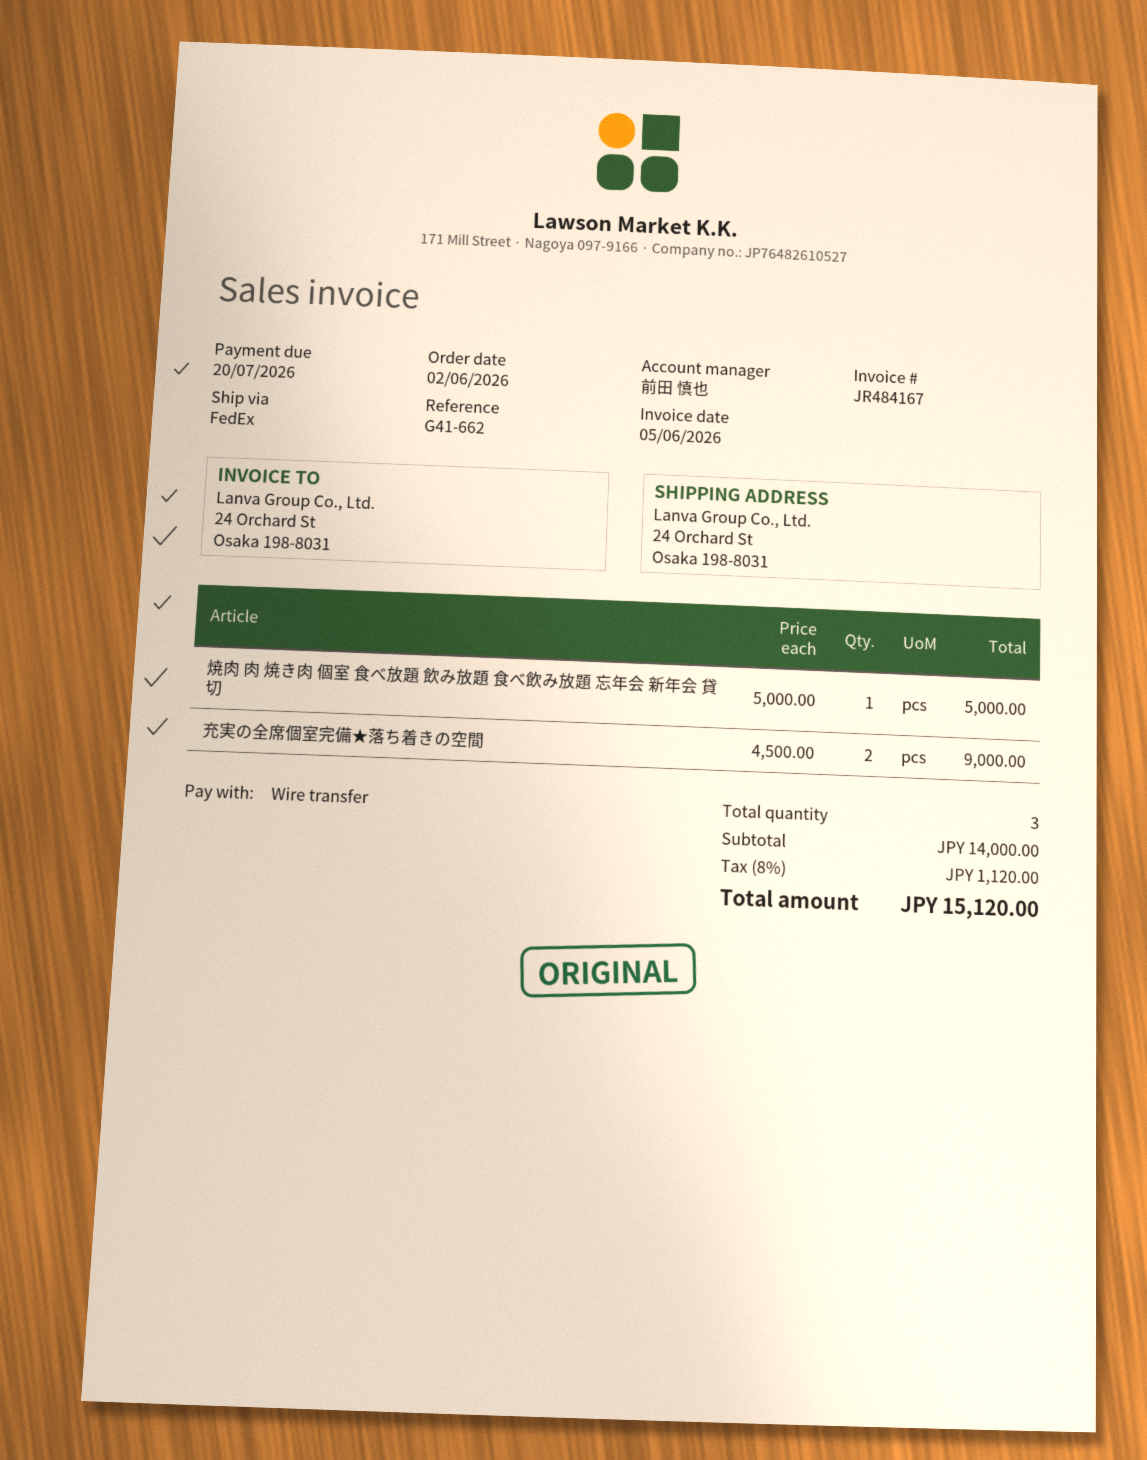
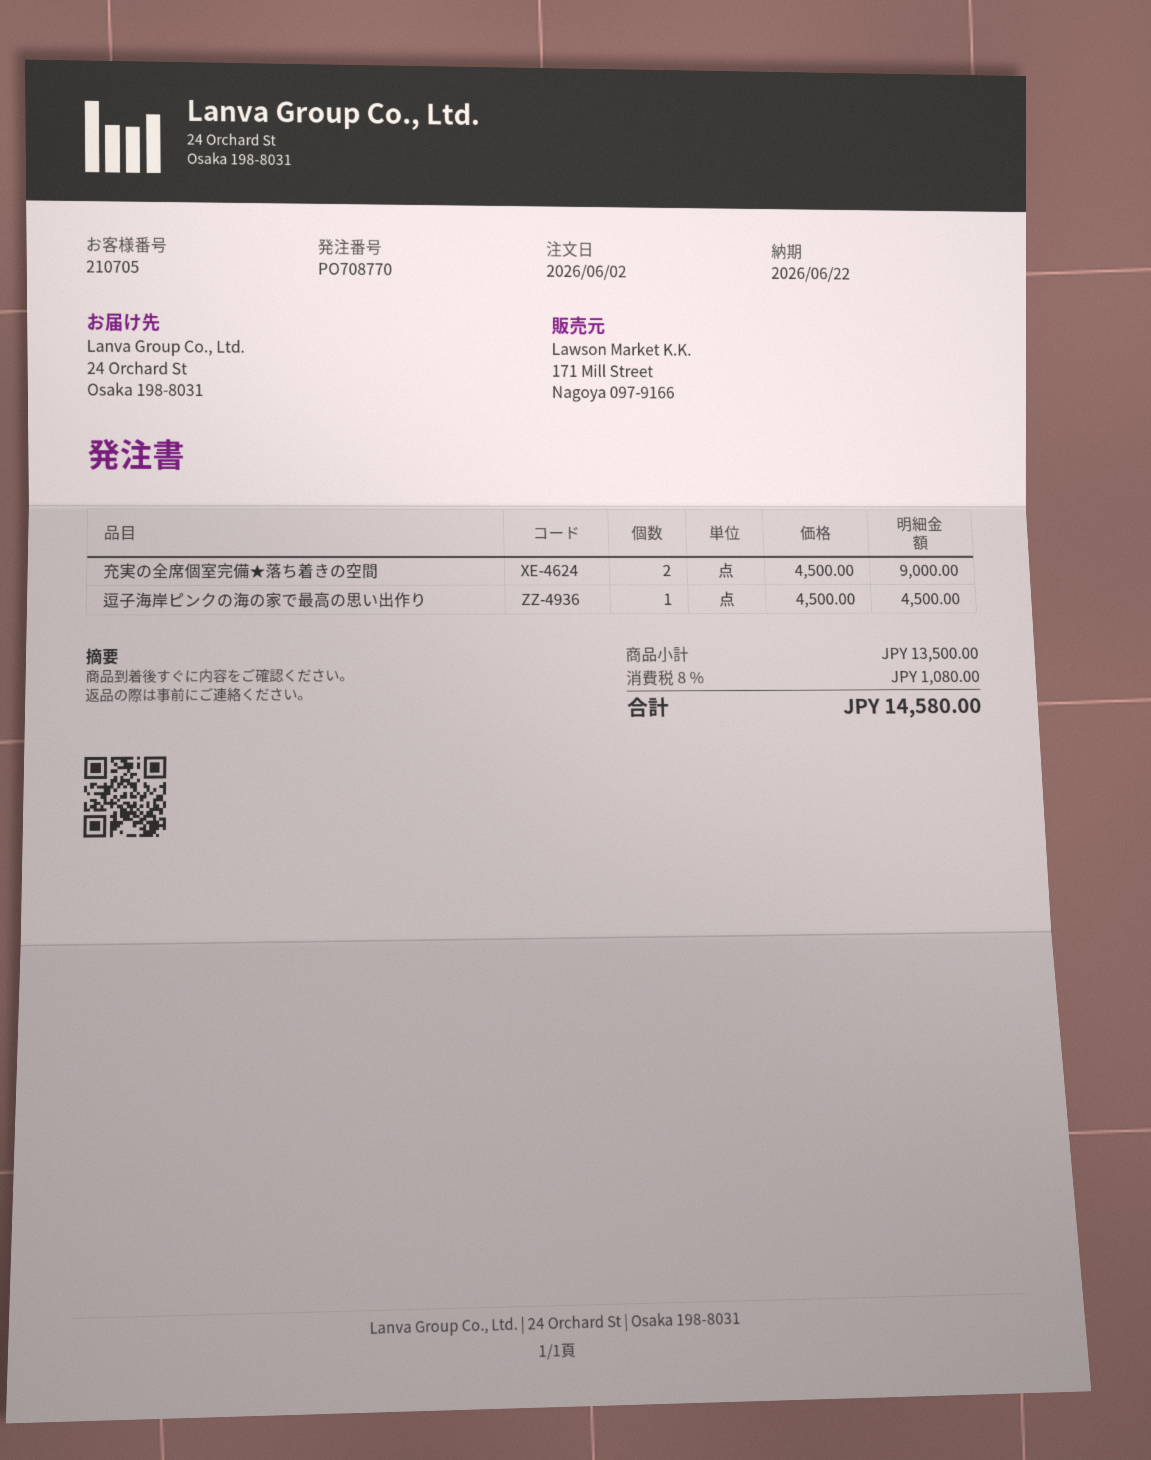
焼肉 肉 焼き肉 個室 食べ放題 飲み放題 食べ飲み放題 忘年会 新年会 貸切: 1 x 5000.00 = 5000.00 -> none
逗子海岸ピンクの海の家で最高の思い出作り: none -> 1 x 4500.00 = 4500.00
subtotal: 14000.00 -> 13500.00
tax: 8% = 1120.00 -> 8% = 1080.00
total: 15120.00 -> 14580.00

